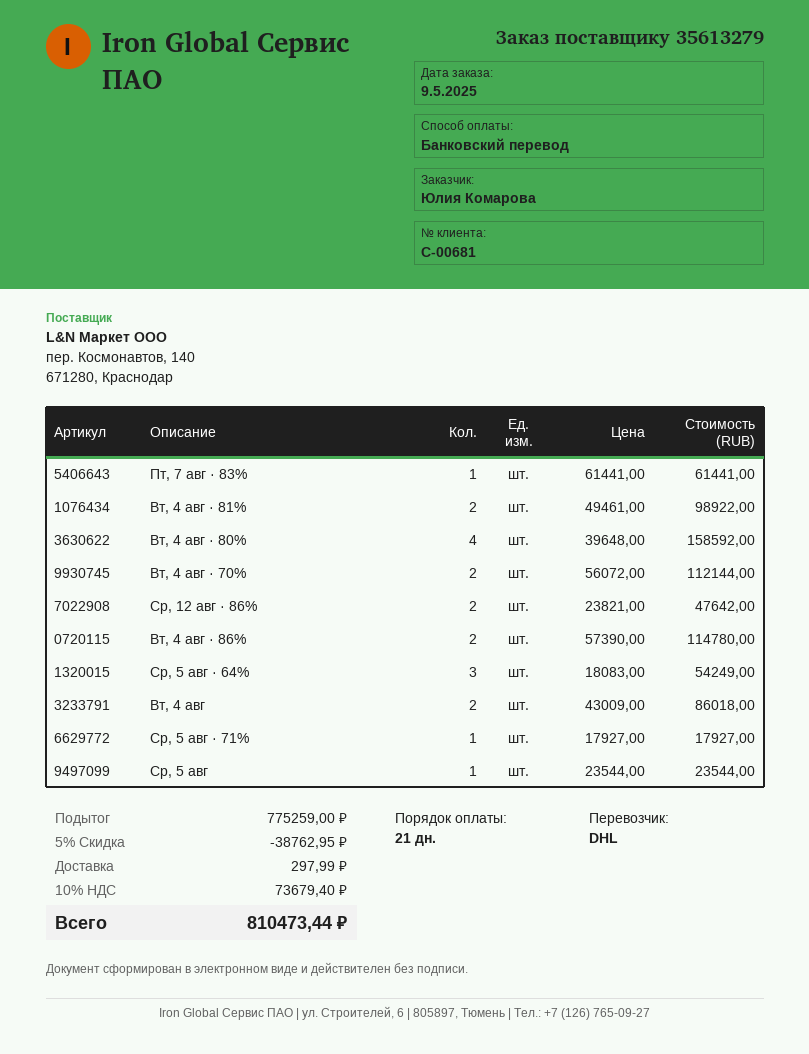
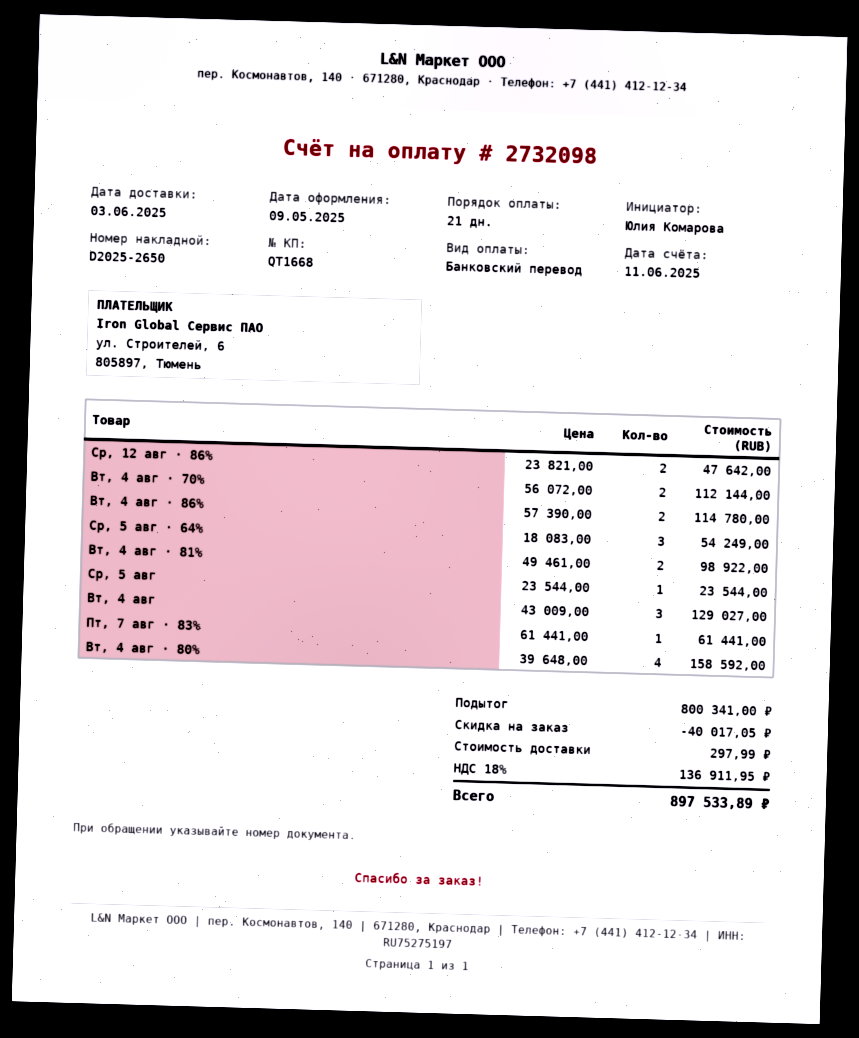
Вт, 4 авг: 2 x 43009.00 = 86018.00 -> 3 x 43009.00 = 129027.00
Ср, 5 авг · 71%: 1 x 17927.00 = 17927.00 -> none
subtotal: 775259.00 -> 800341.00
discount: 38762.95 -> 40017.05
tax: 10% = 73679.40 -> 18% = 136911.95
total: 810473.44 -> 897533.89

